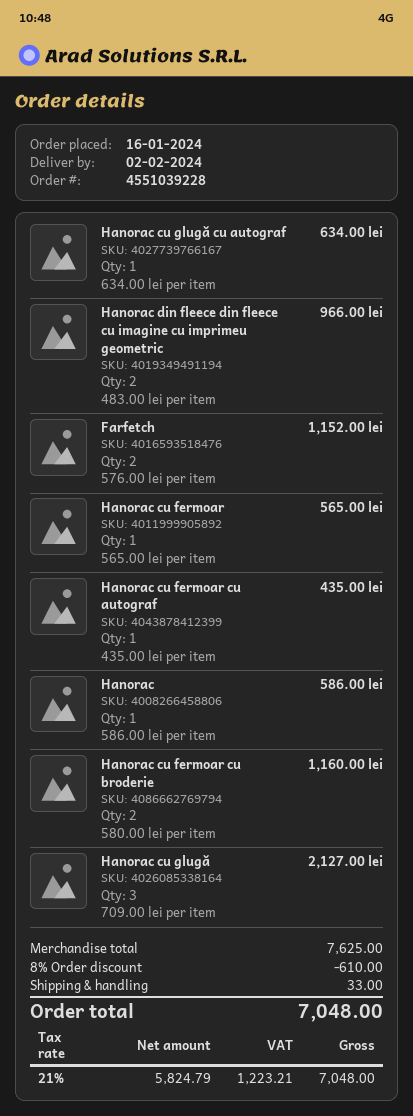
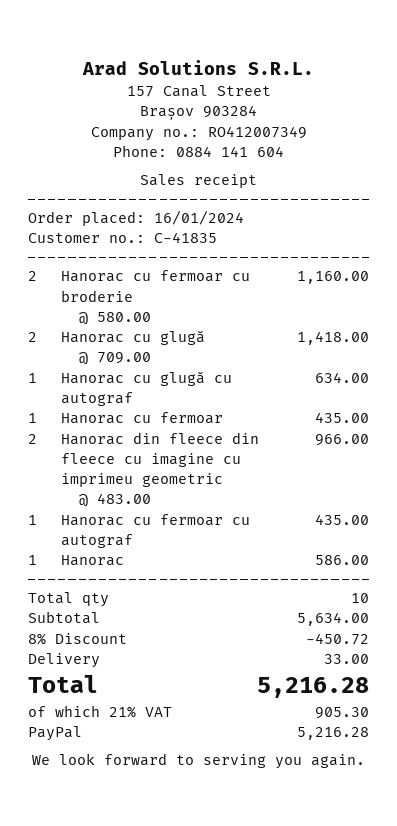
Farfetch: 2 x 576.00 = 1152.00 -> none
Hanorac cu fermoar: 1 x 565.00 = 565.00 -> 1 x 435.00 = 435.00
Hanorac cu glugă: 3 x 709.00 = 2127.00 -> 2 x 709.00 = 1418.00
subtotal: 7625.00 -> 5634.00
discount: 8% = 610.00 -> 8% = 450.72
tax: 21% = 1223.21 -> 21% = 905.30
total: 7048.00 -> 5216.28

